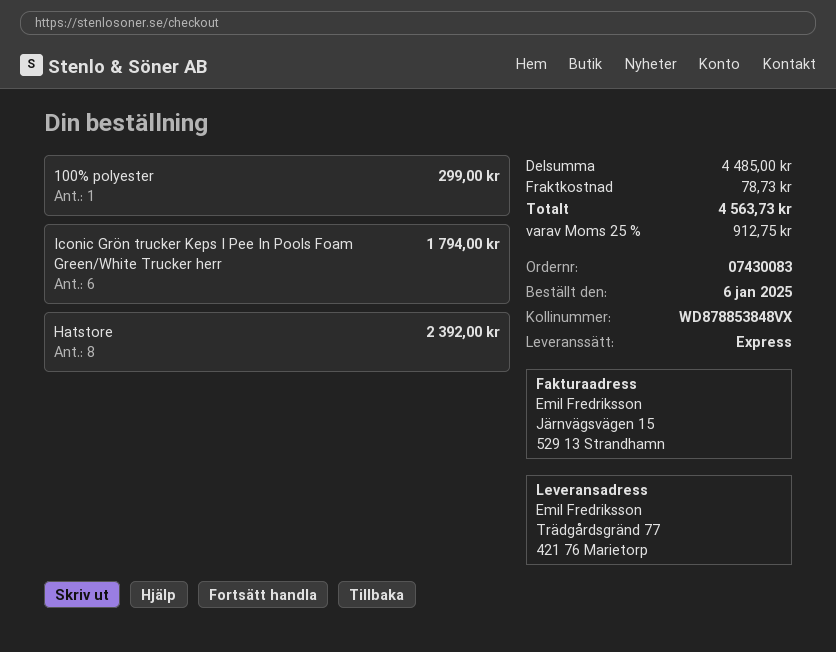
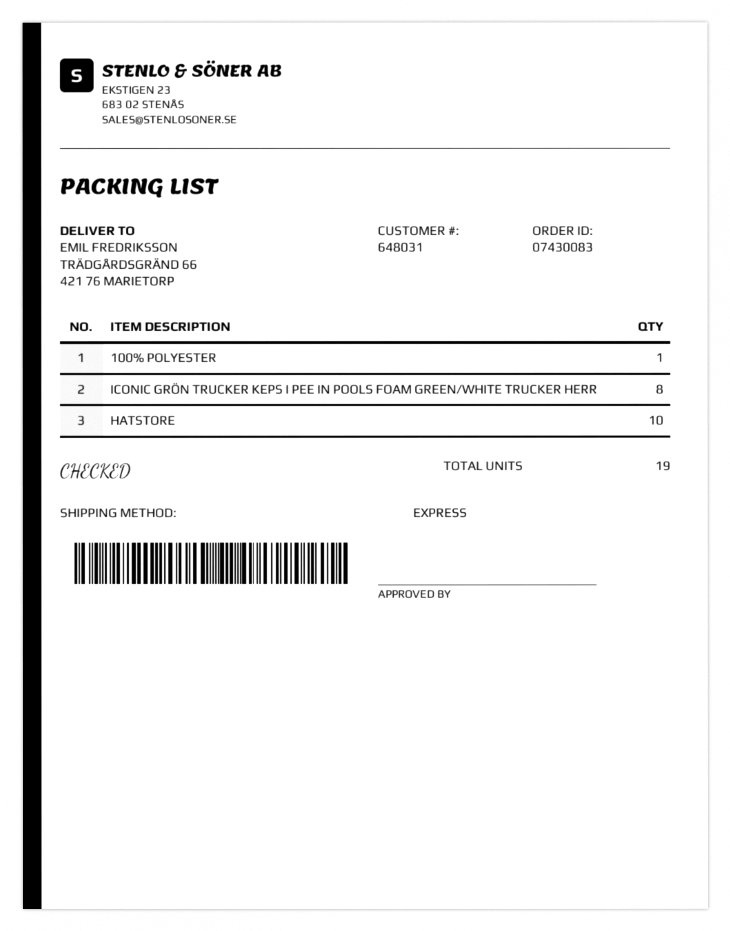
ship to: Trädgårdsgränd 77, 421 76 Marietorp -> TRÄDGÅRDSGRÄND 66, 421 76 MARIETORP
Iconic Grön trucker Keps I Pee In Pools Foam Green/White Trucker herr: 6 -> 8
Hatstore: 8 -> 10

